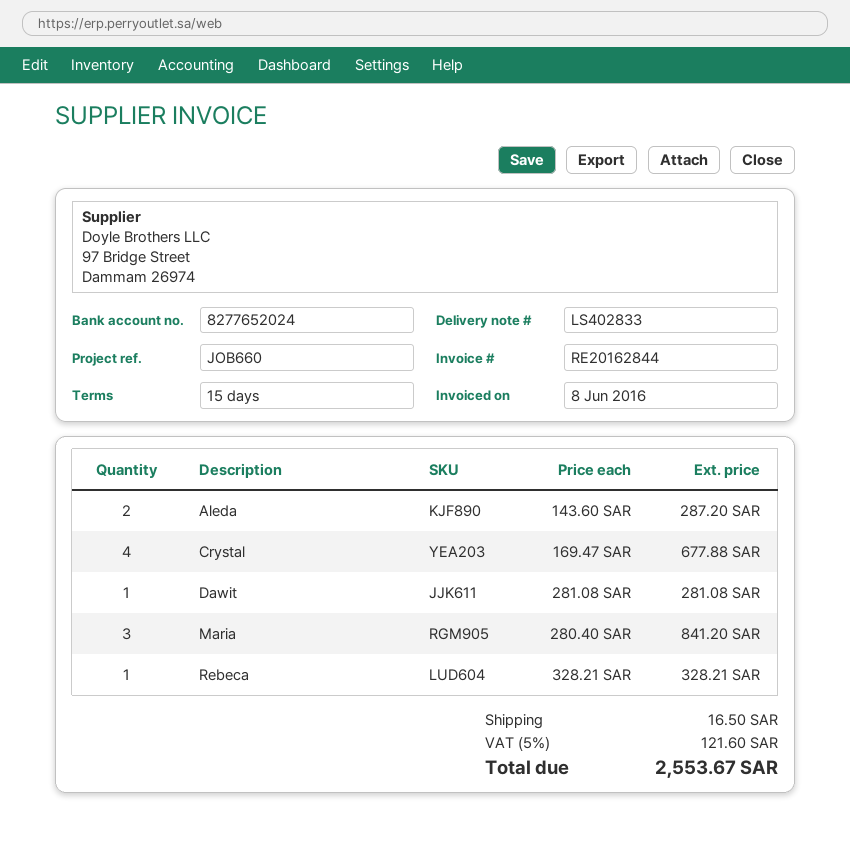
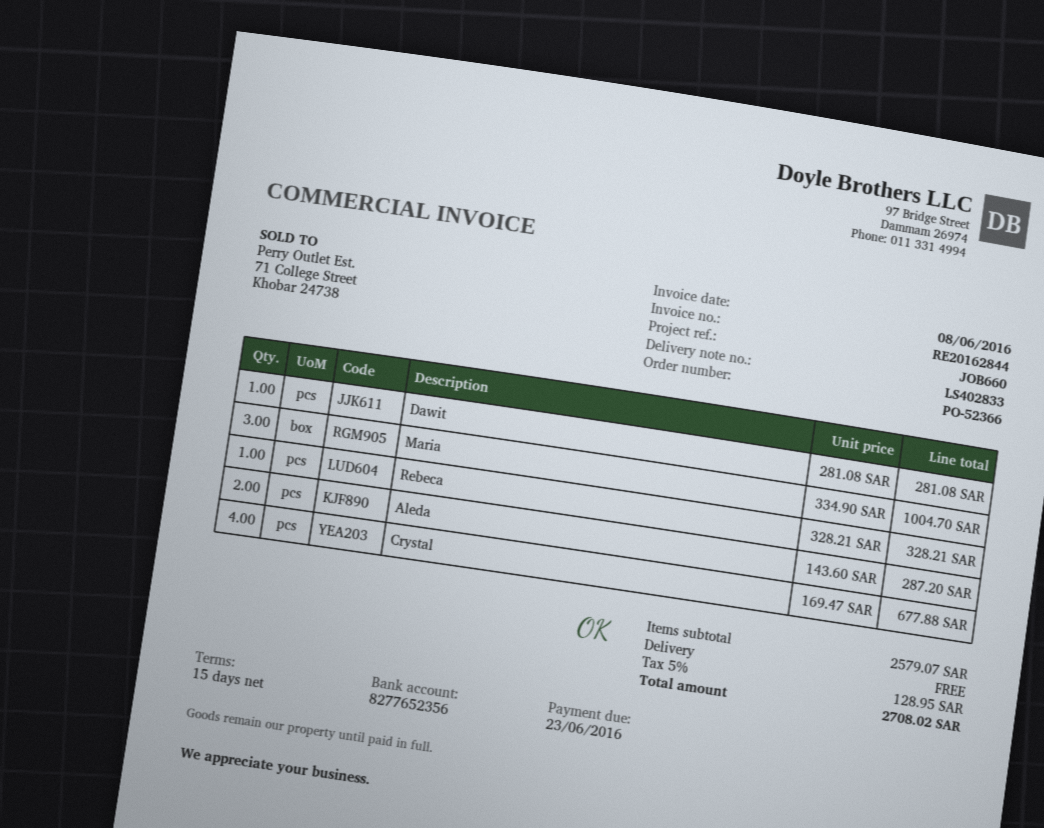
bank account: 8277652024 -> 8277652356
Maria: 3 x 280.40 = 841.20 -> 3 x 334.90 = 1004.70
shipping: 16.50 -> 0.00
tax: 5% = 121.60 -> 5% = 128.95
total: 2553.67 -> 2708.02

